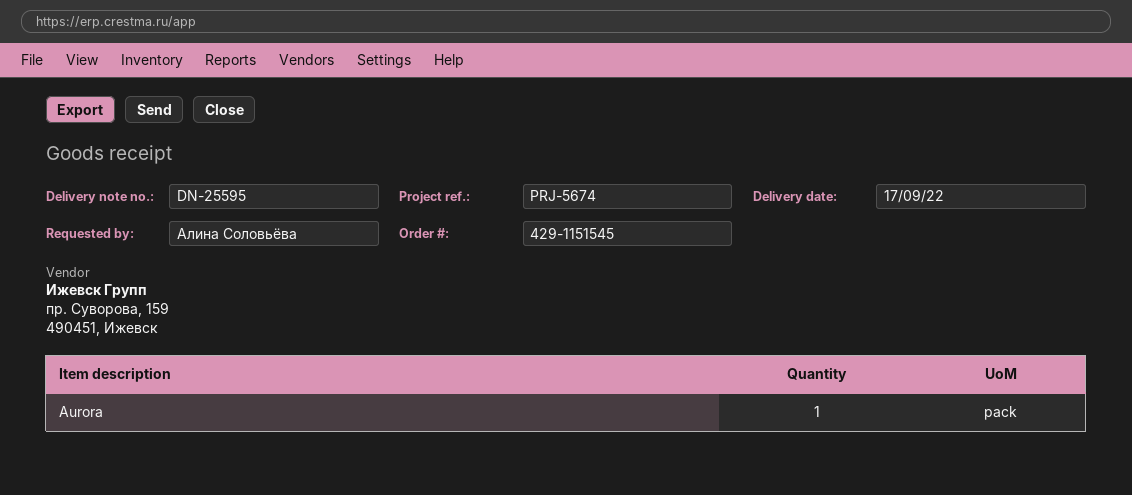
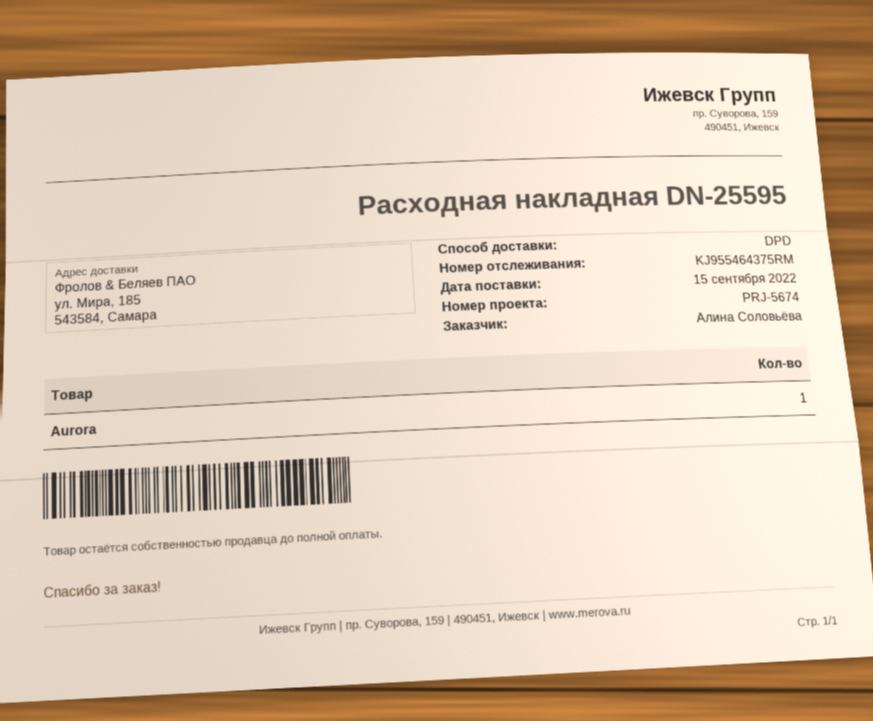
delivery date: 2022-09-17 -> 2022-09-15

